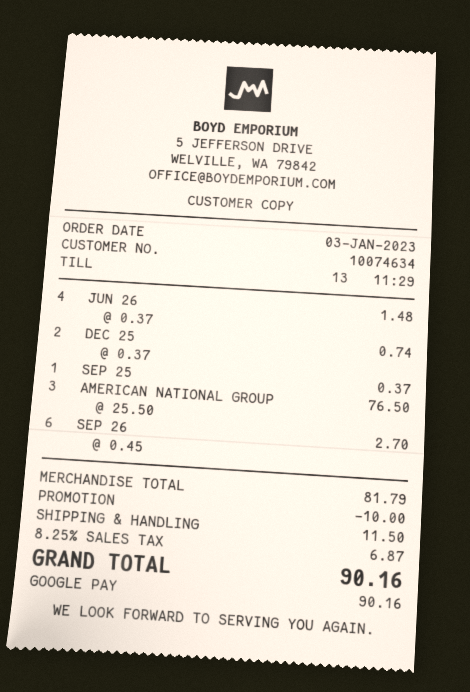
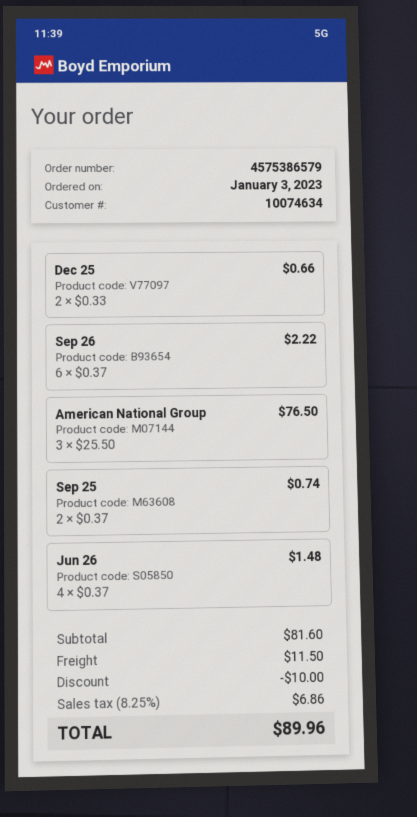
DEC 25: 2 x 0.37 = 0.74 -> 2 x 0.33 = 0.66
SEP 25: 1 x 0.37 = 0.37 -> 2 x 0.37 = 0.74
SEP 26: 6 x 0.45 = 2.70 -> 6 x 0.37 = 2.22
subtotal: 81.79 -> 81.60
tax: 8.25% = 6.87 -> 8.25% = 6.86
total: 90.16 -> 89.96

